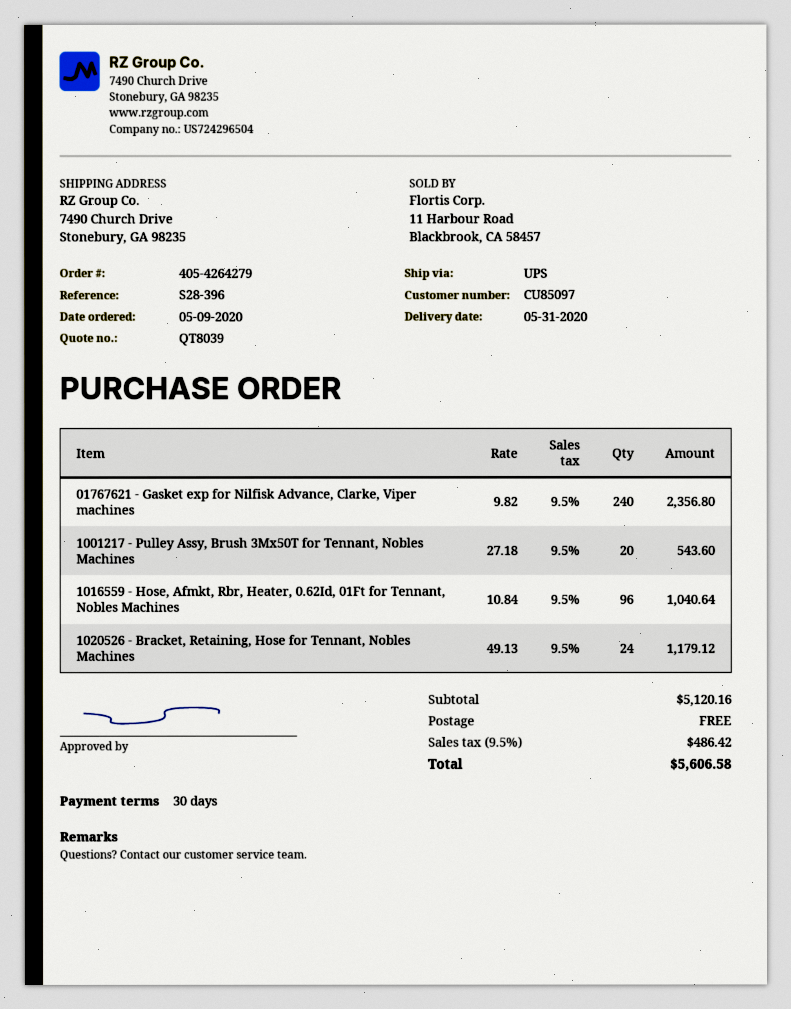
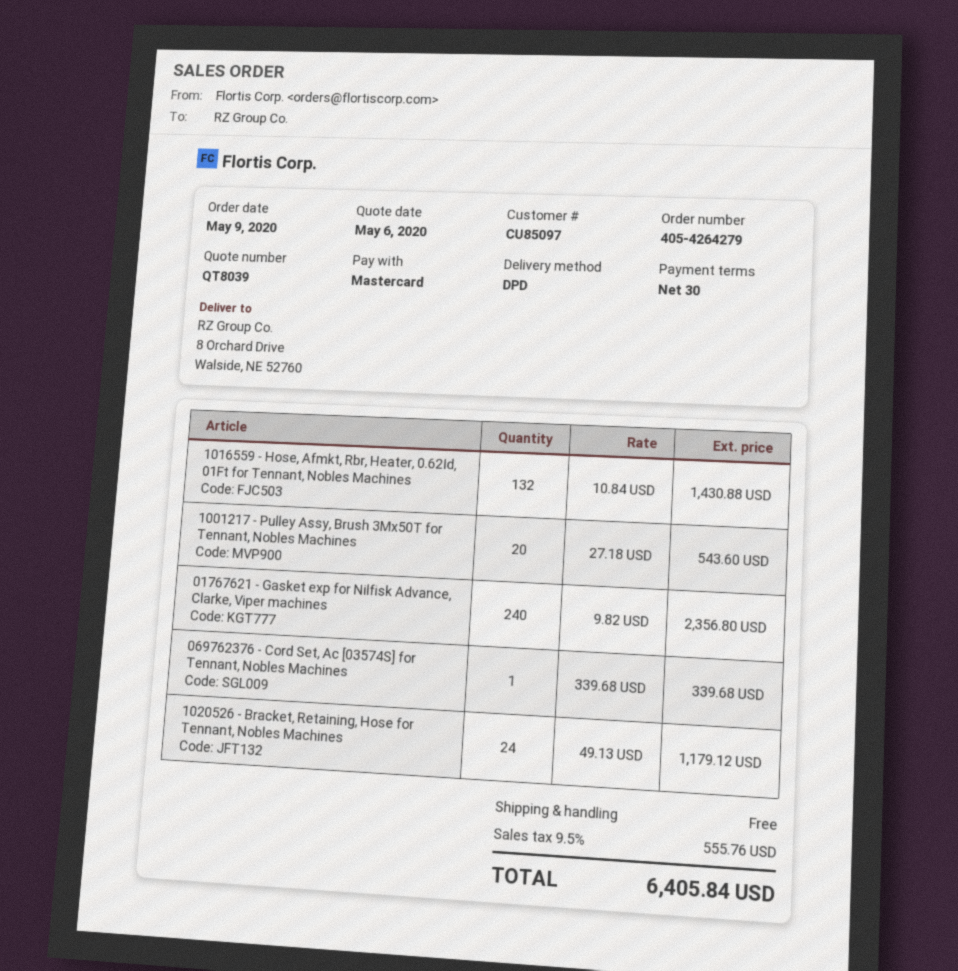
shipping method: UPS -> DPD
ship to: 7490 Church Drive, Stonebury, GA 98235 -> 8 Orchard Drive, Walside, NE 52760
1016559 - Hose, Afmkt, Rbr, Heater, 0.62Id, 01Ft for Tennant, Nobles Machines: 96 x 10.84 = 1040.64 -> 132 x 10.84 = 1430.88
069762376 - Cord Set, Ac [03574S] for Tennant, Nobles Machines: none -> 1 x 339.68 = 339.68
tax: 9.5% = 486.42 -> 9.5% = 555.76
total: 5606.58 -> 6405.84

